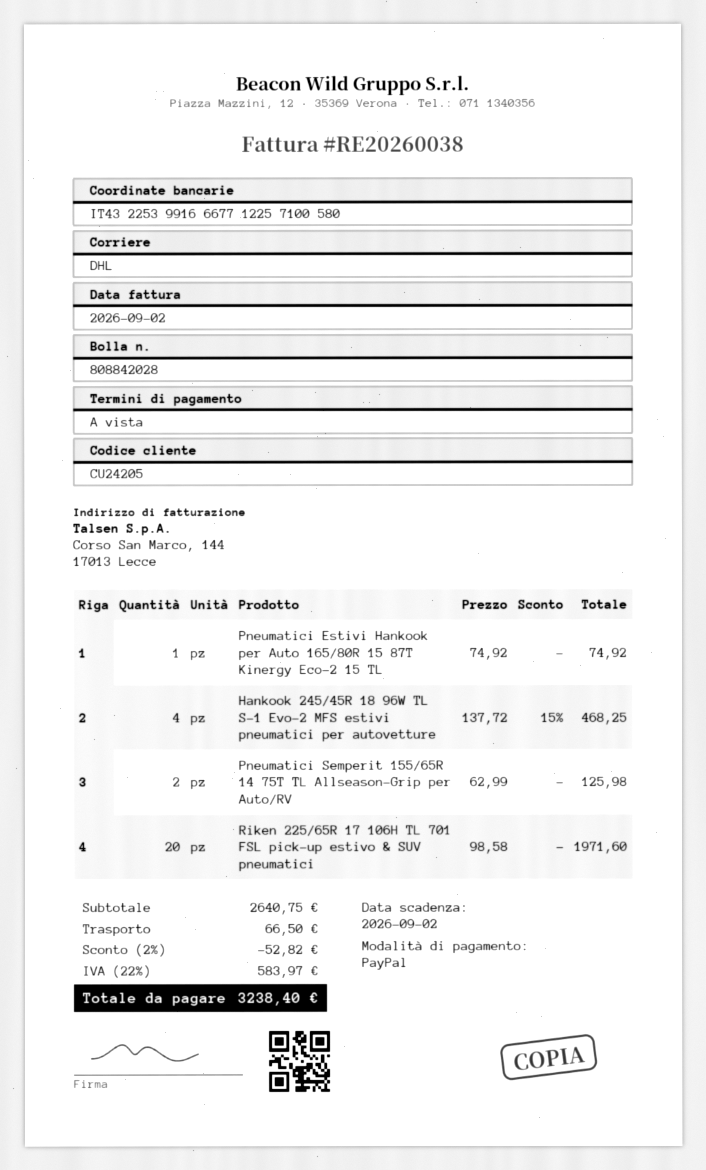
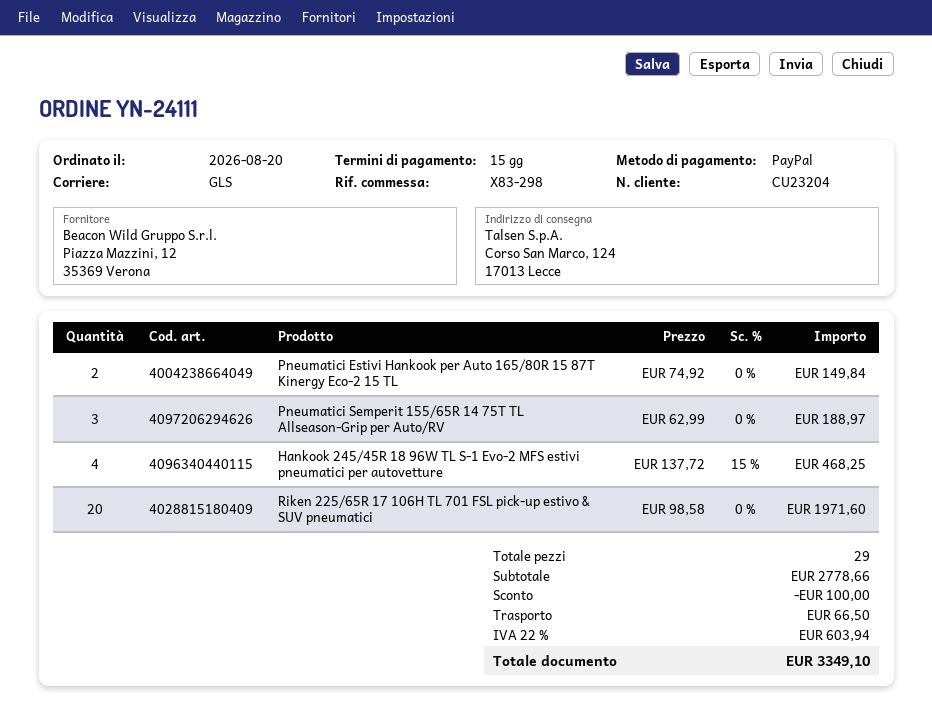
payment terms: on receipt -> 15 days
customer number: CU24205 -> CU23204
shipping method: DHL -> GLS
Pneumatici Estivi Hankook per Auto 165/80R 15 87T Kinergy Eco-2 15 TL: 1 x 74.92 = 74.92 -> 2 x 74.92 = 149.84
Pneumatici Semperit 155/65R 14 75T TL Allseason-Grip per Auto/RV: 2 x 62.99 = 125.98 -> 3 x 62.99 = 188.97
subtotal: 2640.75 -> 2778.66
discount: 52.82 -> 100.00
tax: 22% = 583.97 -> 22% = 603.94
total: 3238.40 -> 3349.10

